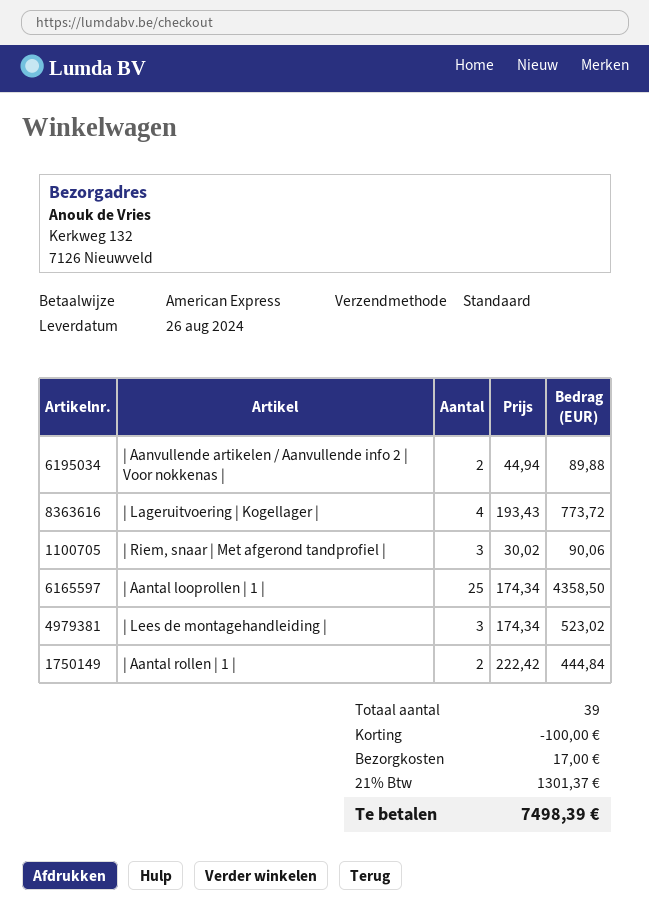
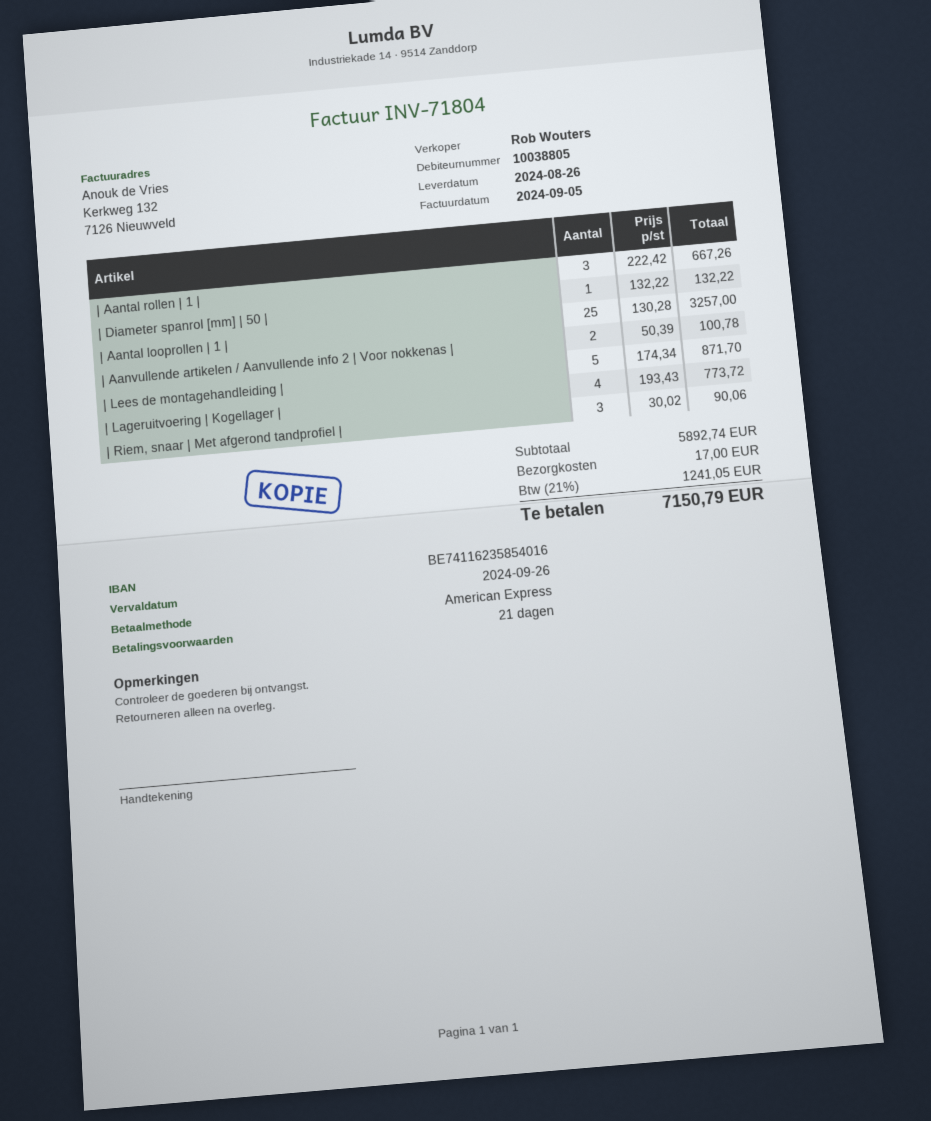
| Aanvullende artikelen / Aanvullende info 2 | Voor nokkenas |: 2 x 44.94 = 89.88 -> 2 x 50.39 = 100.78
| Aantal looprollen | 1 |: 25 x 174.34 = 4358.50 -> 25 x 130.28 = 3257.00
| Lees de montagehandleiding |: 3 x 174.34 = 523.02 -> 5 x 174.34 = 871.70
| Aantal rollen | 1 |: 2 x 222.42 = 444.84 -> 3 x 222.42 = 667.26
| Diameter spanrol [mm] | 50 |: none -> 1 x 132.22 = 132.22
discount: 100.00 -> none
tax: 21% = 1301.37 -> 21% = 1241.05
total: 7498.39 -> 7150.79

